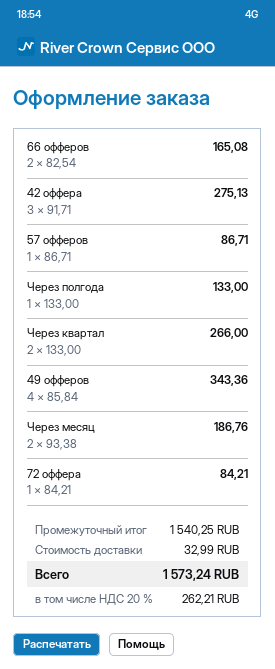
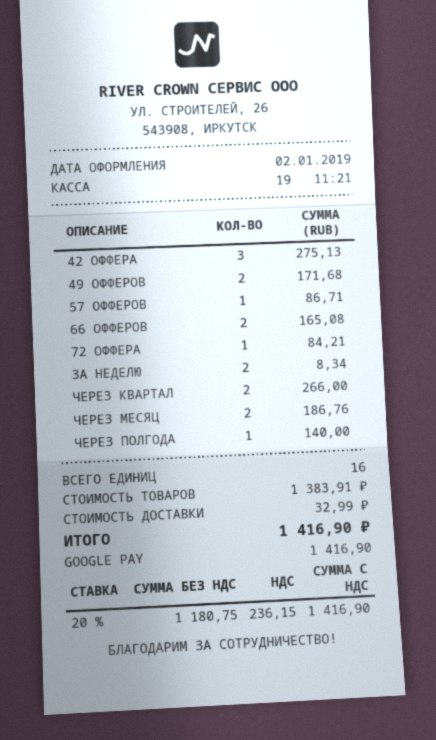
Через полгода: 1 for 133.00 -> 1 for 140.00
49 офферов: 4 for 343.36 -> 2 for 171.68
ЗА НЕДЕЛЮ: none -> 2 for 8.34
subtotal: 1540.25 -> 1383.91
tax: 20% = 262.21 -> 20% = 236.15
total: 1573.24 -> 1416.90

